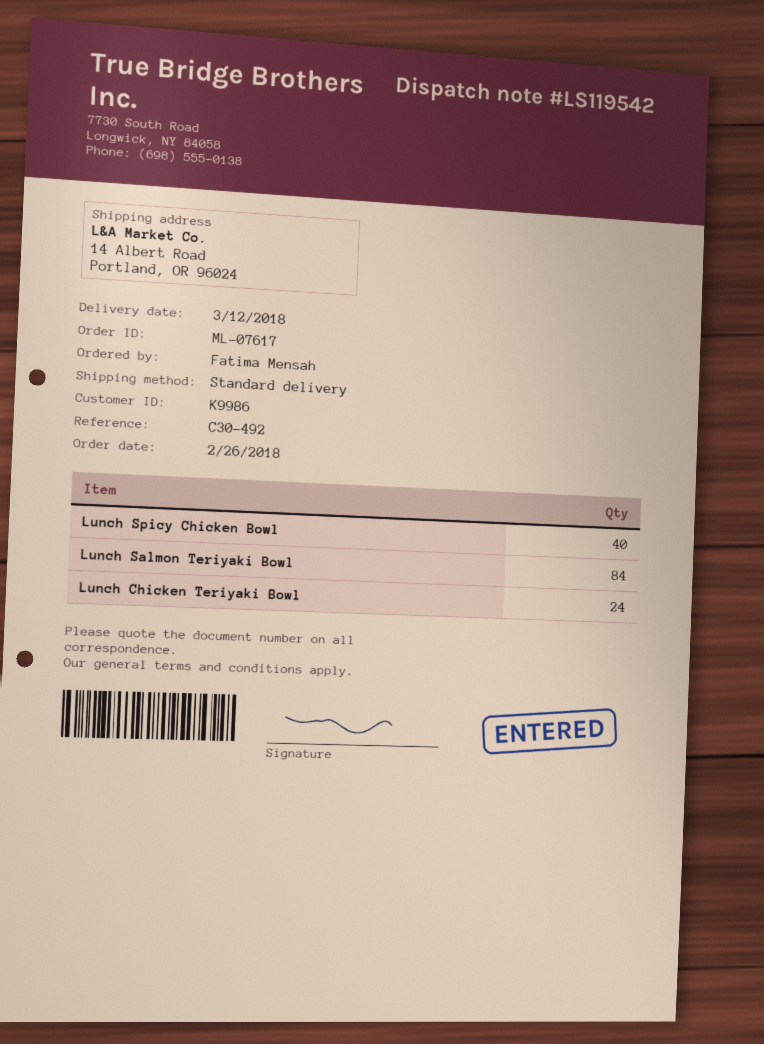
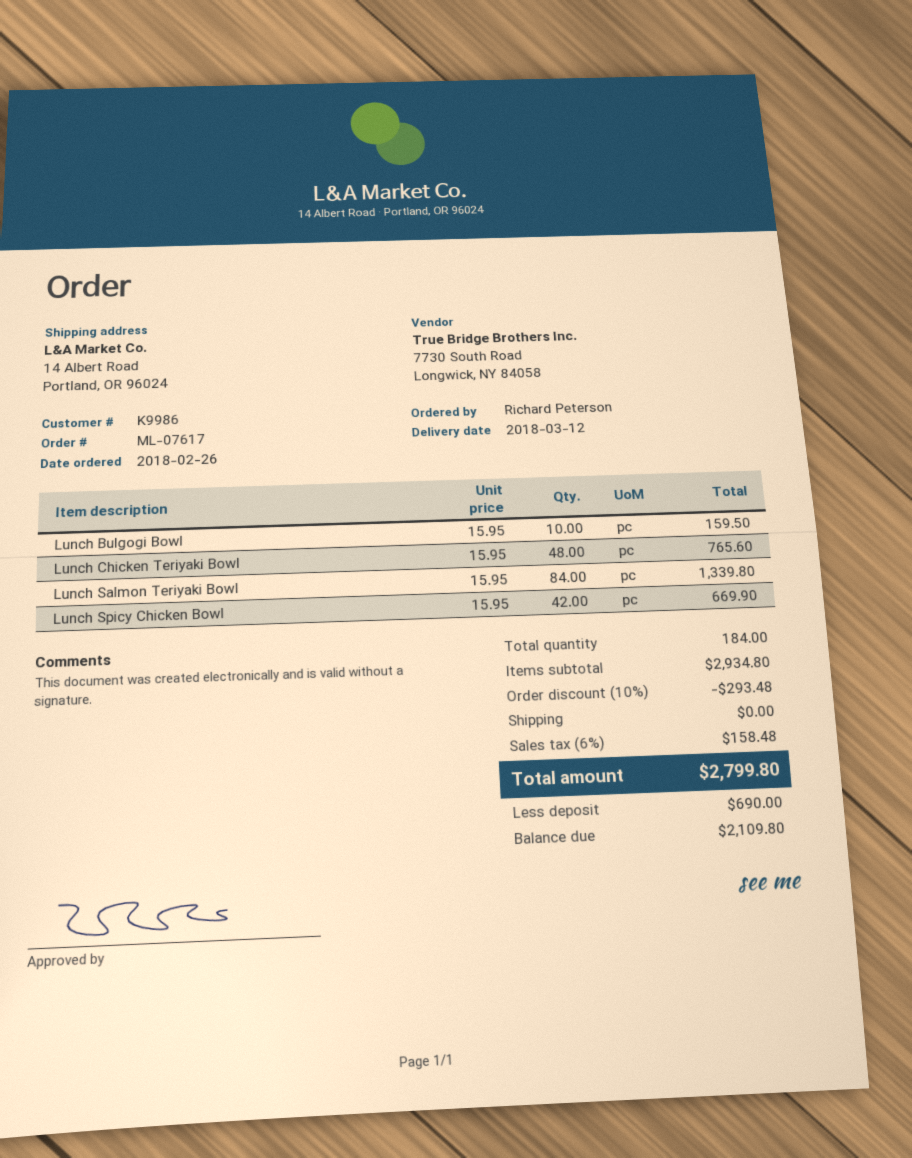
ordered by: Fatima Mensah -> Richard Peterson
Lunch Spicy Chicken Bowl: 40 -> 42
Lunch Chicken Teriyaki Bowl: 24 -> 48
Lunch Bulgogi Bowl: none -> 10

